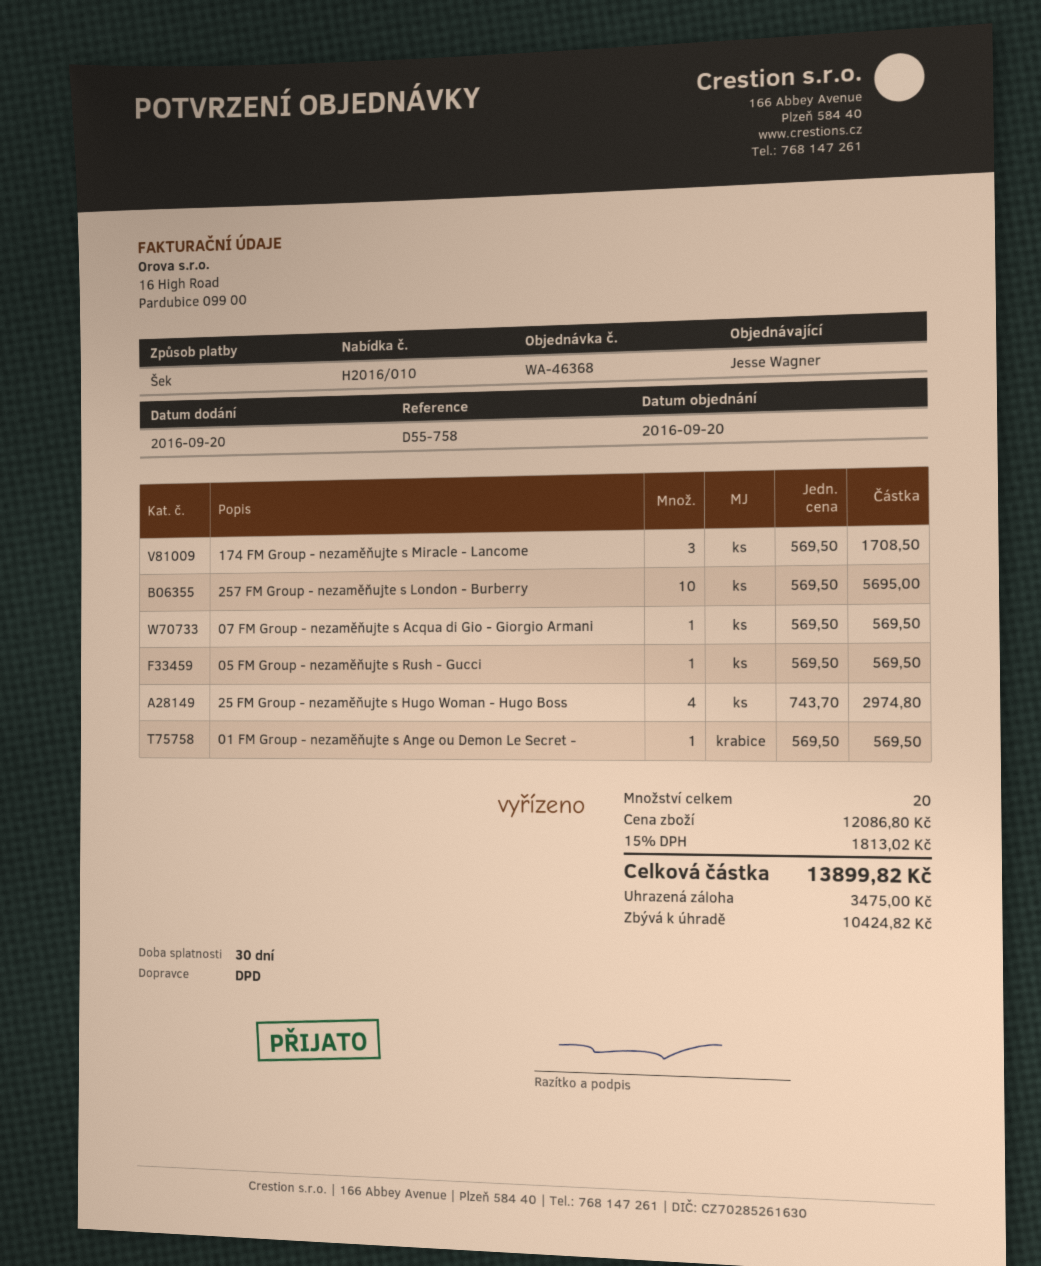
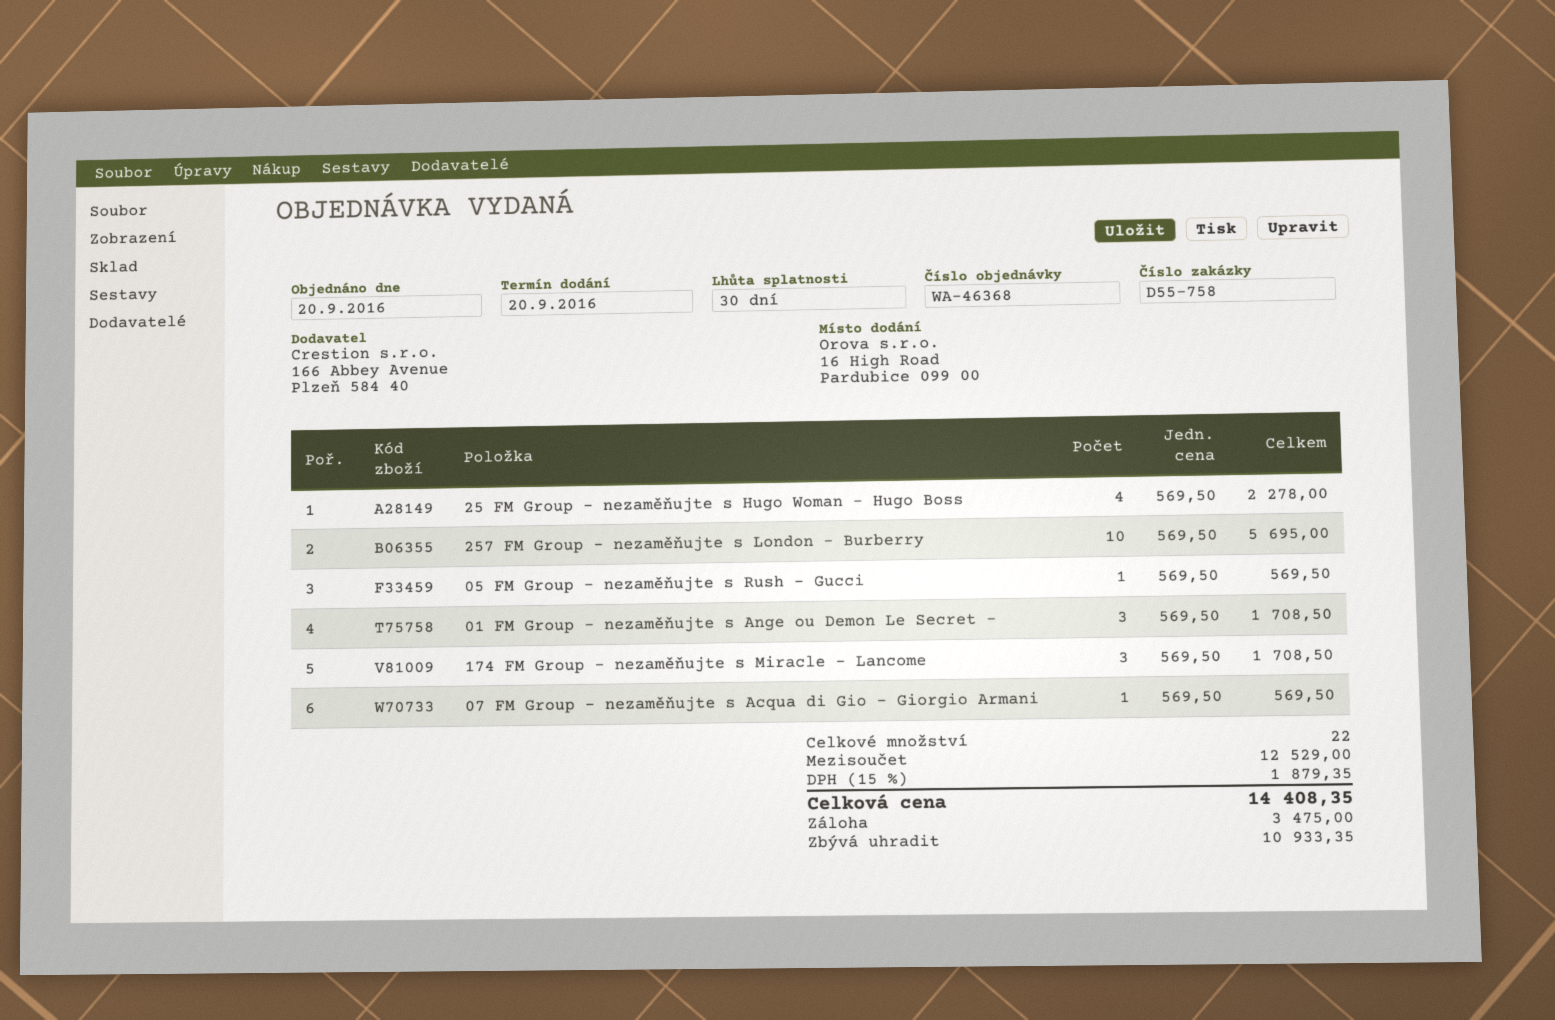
25 FM Group - nezaměňujte s Hugo Woman - Hugo Boss: 4 x 743.70 = 2974.80 -> 4 x 569.50 = 2278.00
01 FM Group - nezaměňujte s Ange ou Demon Le Secret -: 1 x 569.50 = 569.50 -> 3 x 569.50 = 1708.50
total quantity: 20 -> 22
subtotal: 12086.80 -> 12529.00
tax: 15% = 1813.02 -> 15% = 1879.35
total: 13899.82 -> 14408.35
balance: 10424.82 -> 10933.35

